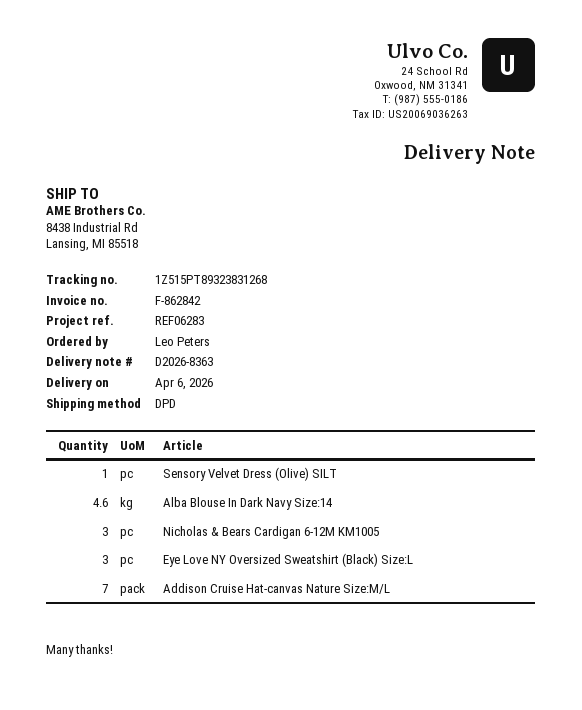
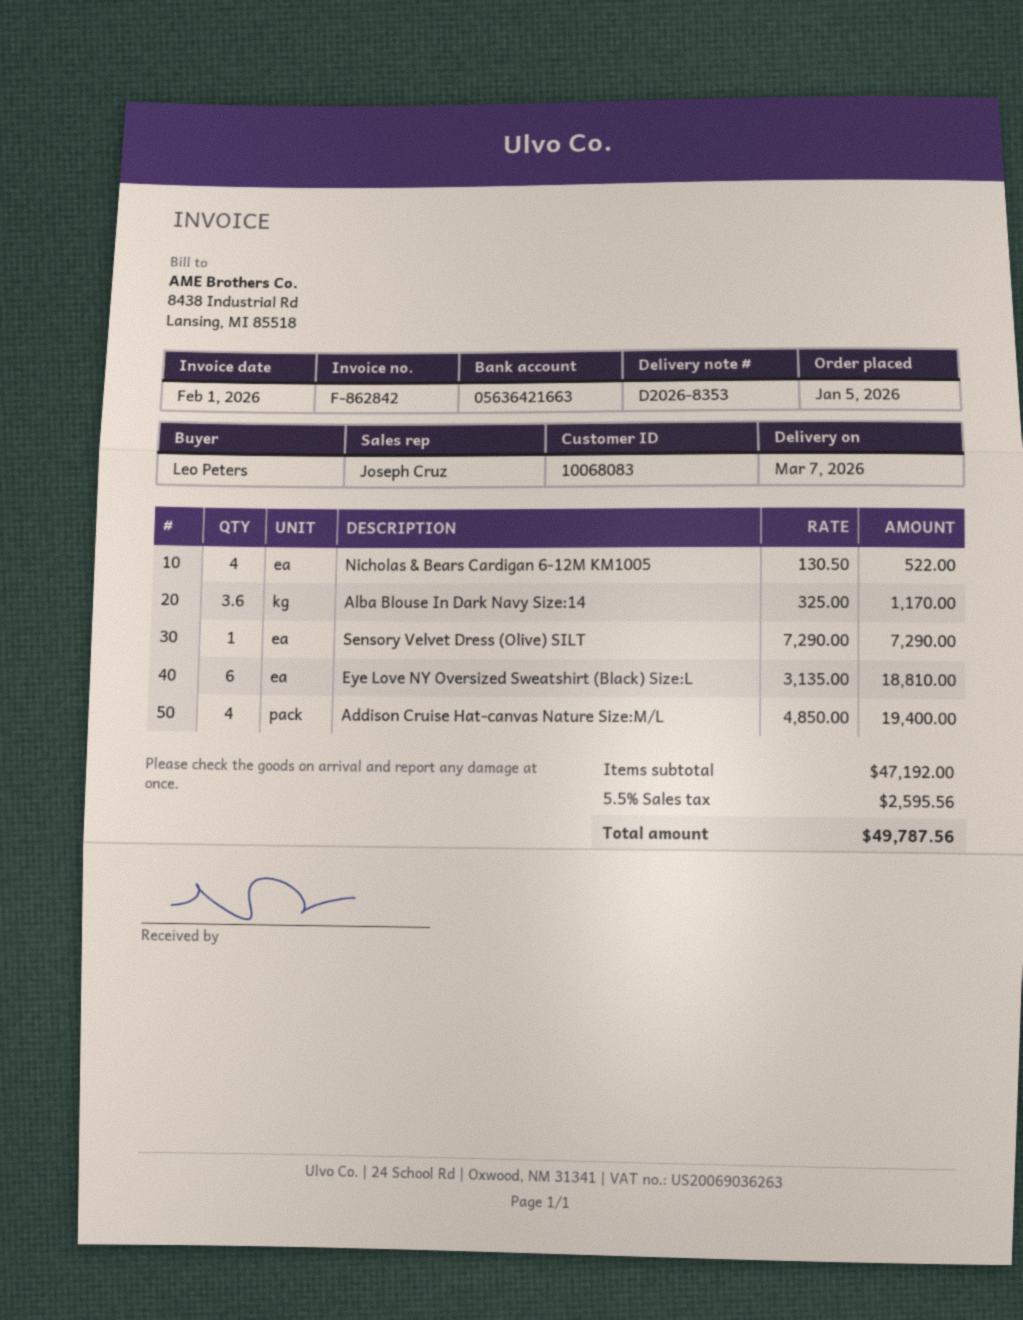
delivery note number: D2026-8363 -> D2026-8353
delivery date: 2026-04-06 -> 2026-03-07
Alba Blouse In Dark Navy Size:14: 4.6 -> 3.6
Nicholas & Bears Cardigan 6-12M KM1005: 3 -> 4
Eye Love NY Oversized Sweatshirt (Black) Size:L: 3 -> 6
Addison Cruise Hat-canvas Nature Size:M/L: 7 -> 4

